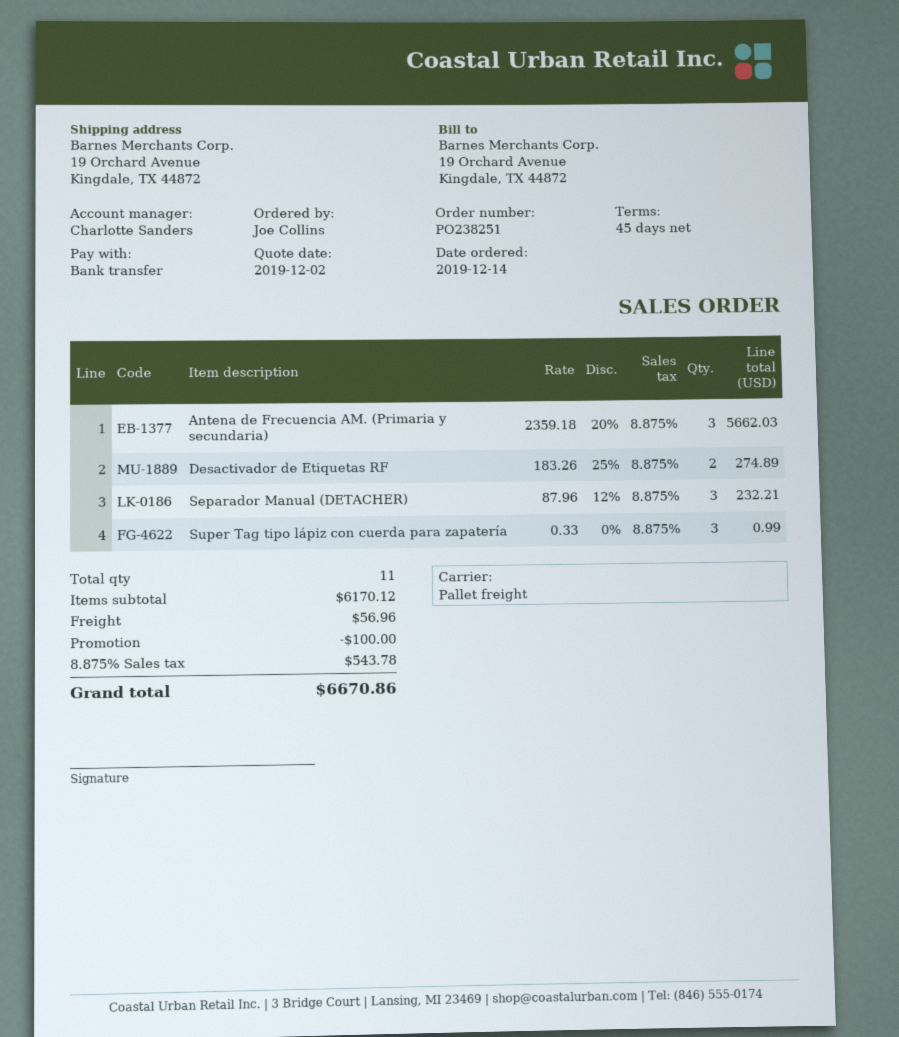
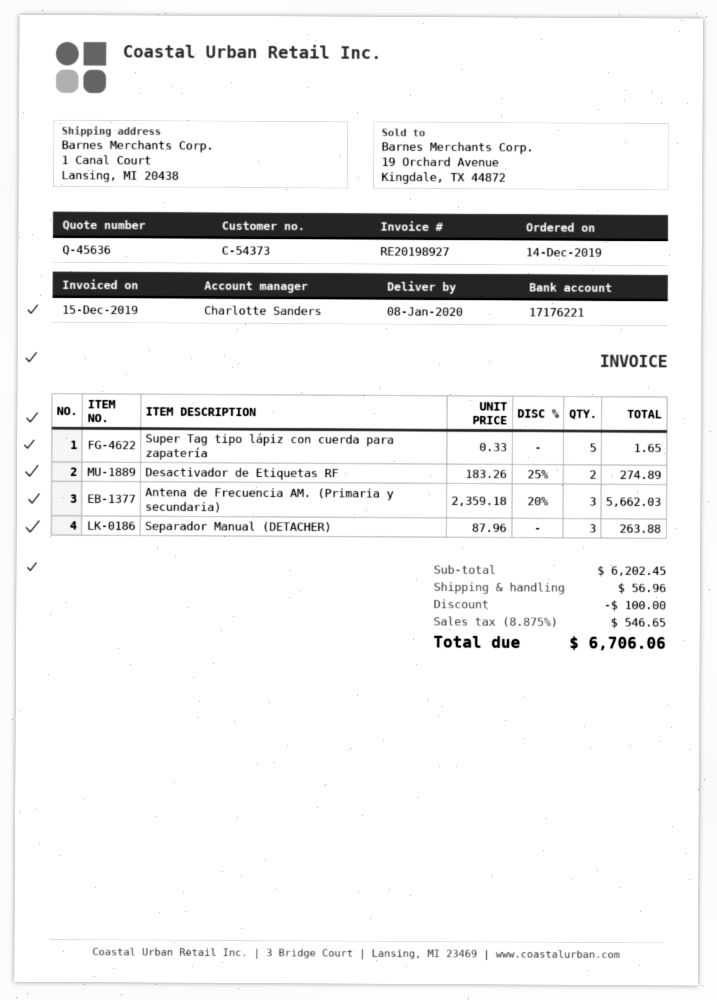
ship to: 19 Orchard Avenue, Kingdale, TX 44872 -> 1 Canal Court, Lansing, MI 20438
Separador Manual (DETACHER): 3 x 87.96 - 12% = 232.21 -> 3 x 87.96 = 263.88
Super Tag tipo lápiz con cuerda para zapatería: 3 x 0.33 = 0.99 -> 5 x 0.33 = 1.65
subtotal: 6170.12 -> 6202.45
tax: 8.875% = 543.78 -> 8.875% = 546.65
total: 6670.86 -> 6706.06

